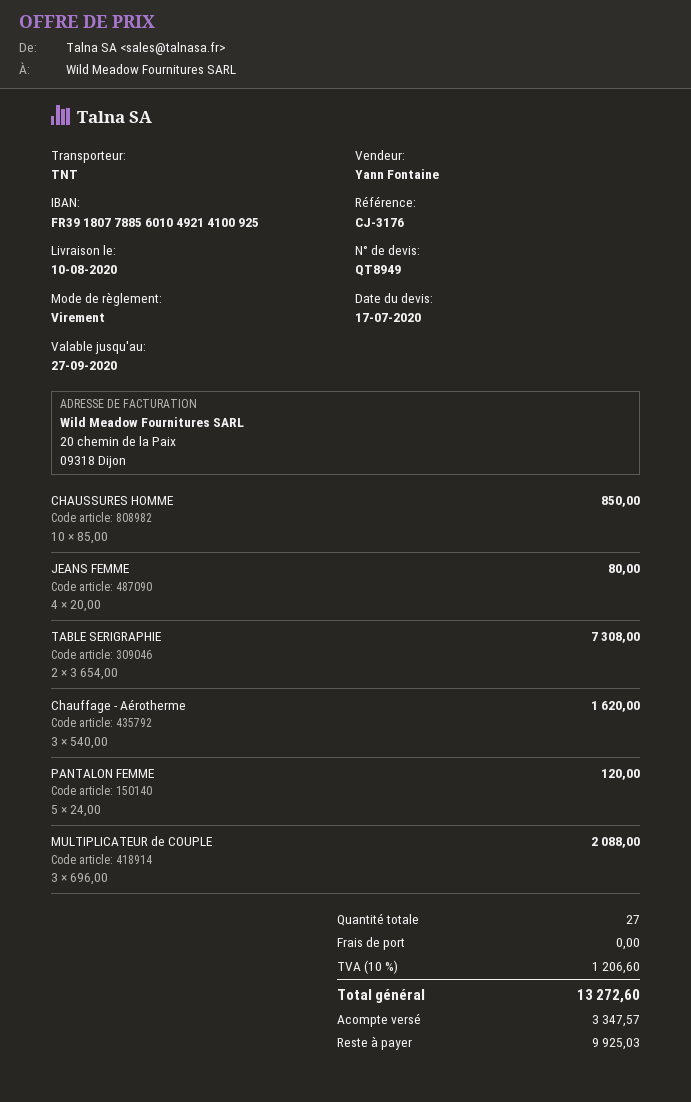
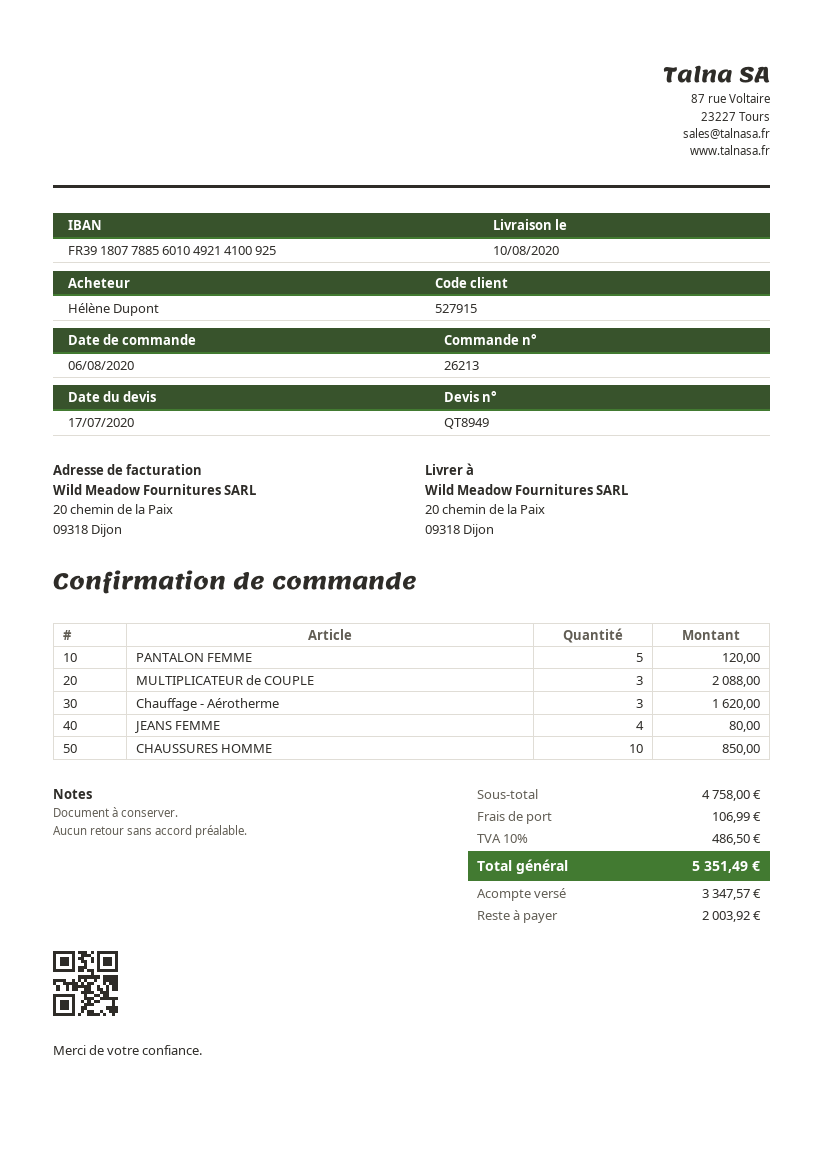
TABLE SERIGRAPHIE: 2 for 7308.00 -> none
shipping: 0.00 -> 106.99
tax: 10% = 1206.60 -> 10% = 486.50
total: 13272.60 -> 5351.49
balance: 9925.03 -> 2003.92

